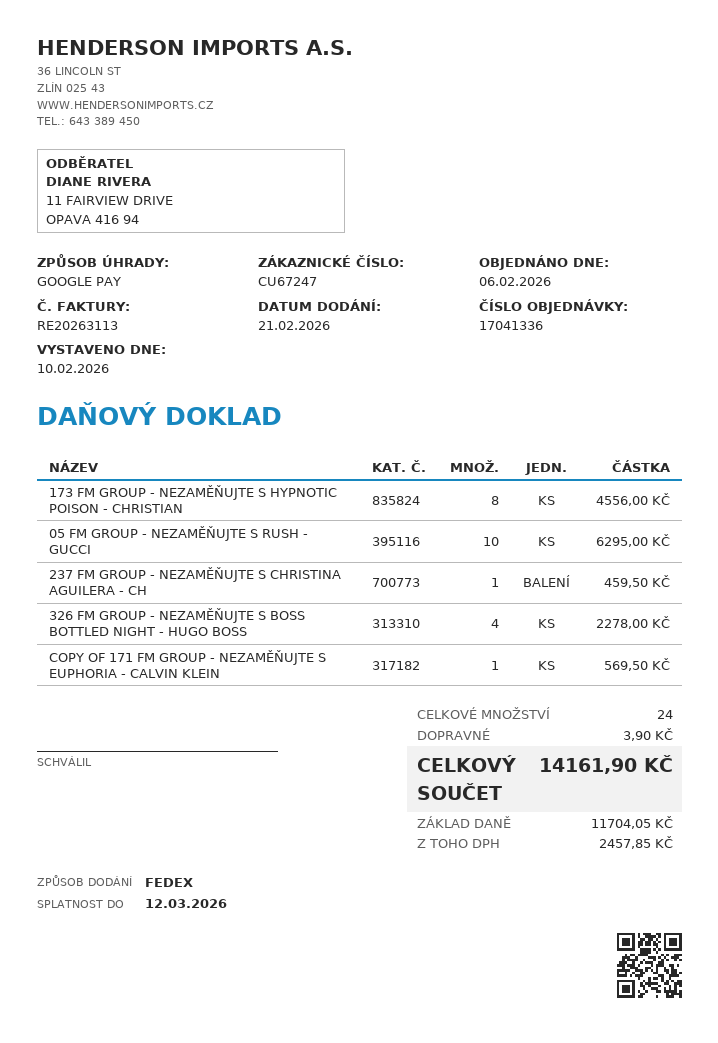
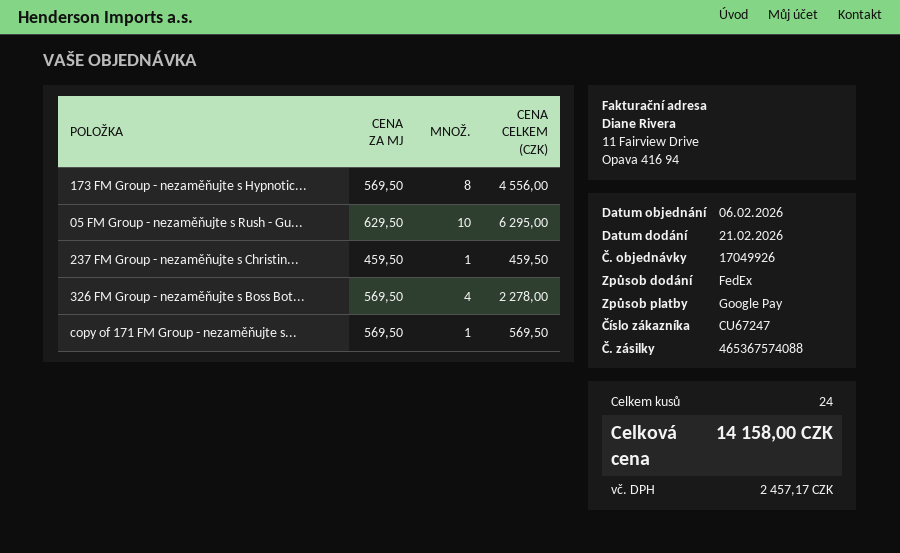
order number: 17041336 -> 17049926
shipping: 3.90 -> none
tax: 2457.85 -> 2457.17
total: 14161.90 -> 14158.00

